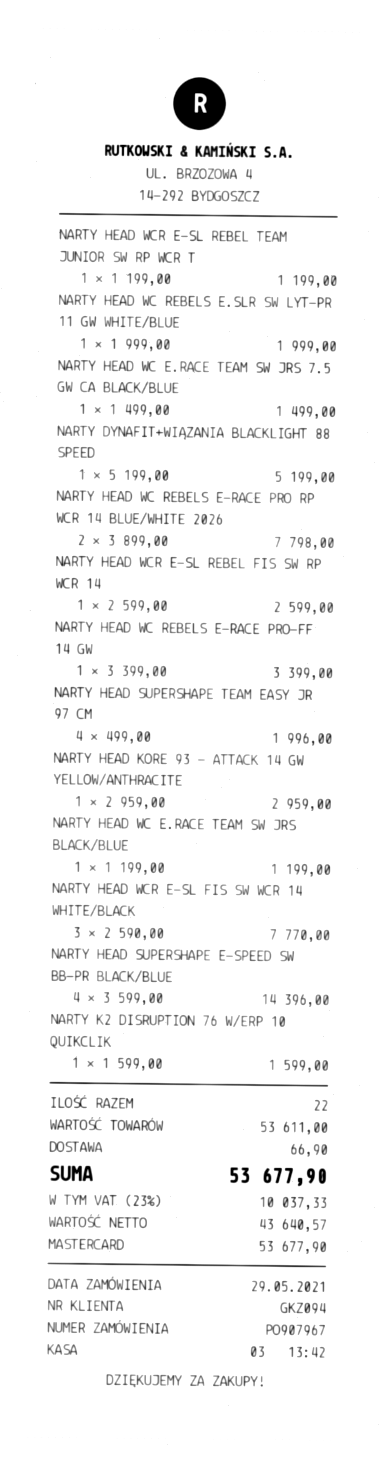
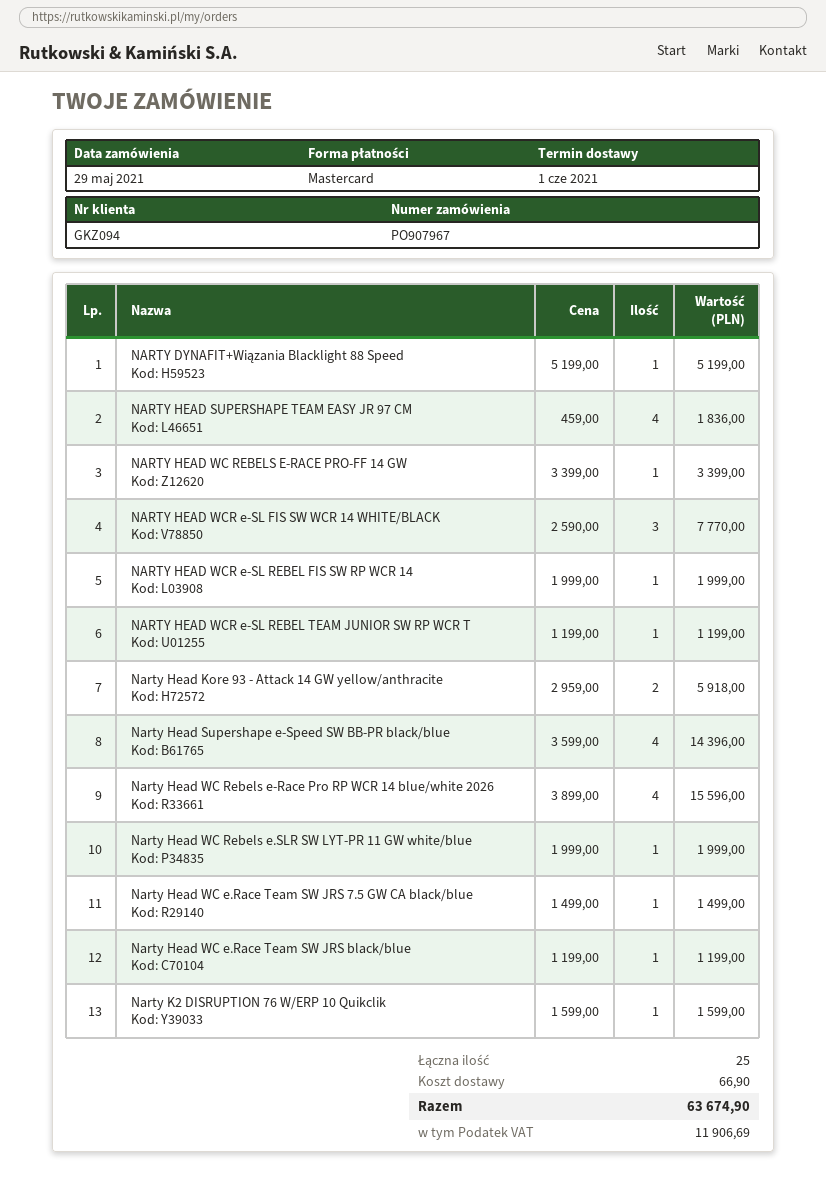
NARTY HEAD WC REBELS E-RACE PRO RP WCR 14 BLUE/WHITE 2026: 2 x 3899.00 = 7798.00 -> 4 x 3899.00 = 15596.00
NARTY HEAD WCR E-SL REBEL FIS SW RP WCR 14: 1 x 2599.00 = 2599.00 -> 1 x 1999.00 = 1999.00
NARTY HEAD SUPERSHAPE TEAM EASY JR 97 CM: 4 x 499.00 = 1996.00 -> 4 x 459.00 = 1836.00
NARTY HEAD KORE 93 - ATTACK 14 GW YELLOW/ANTHRACITE: 1 x 2959.00 = 2959.00 -> 2 x 2959.00 = 5918.00
total quantity: 22 -> 25
tax: 10037.33 -> 11906.69
total: 53677.90 -> 63674.90

